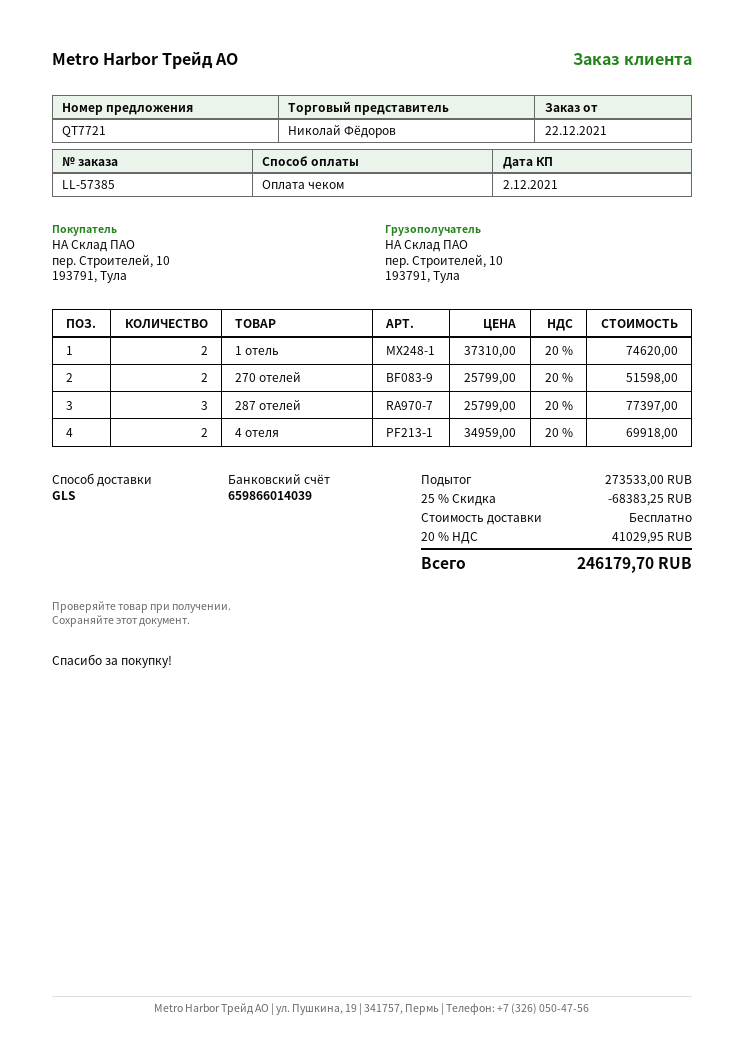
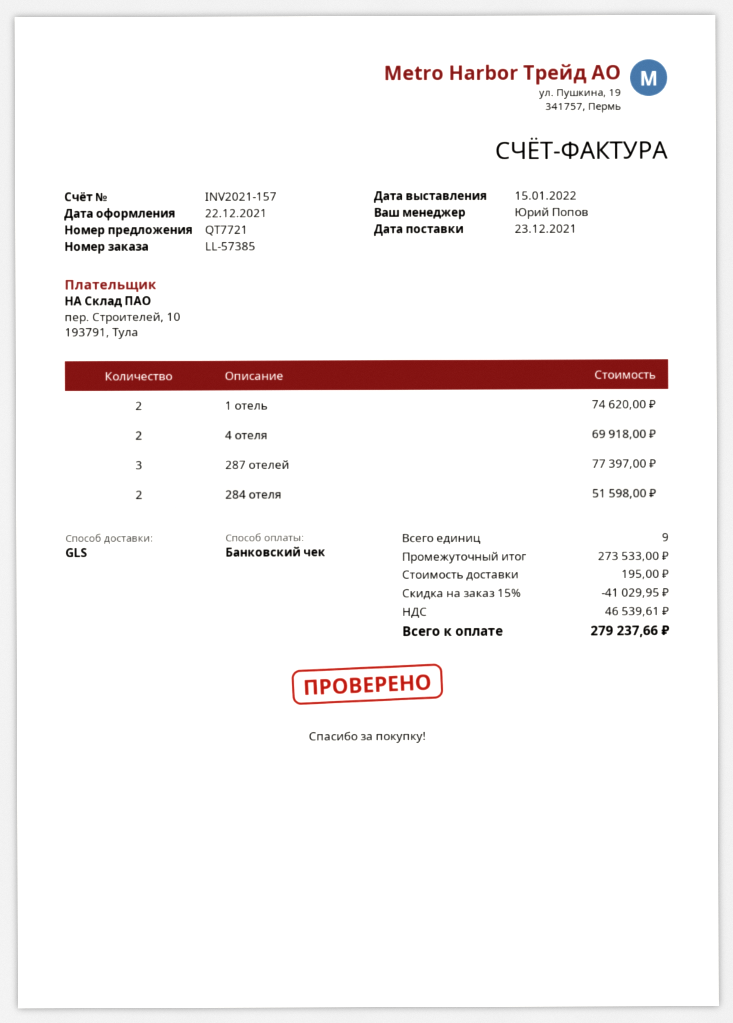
sales rep: Николай Фёдоров -> Юрий Попов
270 отелей: 2 for 51598.00 -> none
284 отеля: none -> 2 for 51598.00
discount: 25% = 68383.25 -> 15% = 41029.95
shipping: 0.00 -> 195.00
tax: 41029.95 -> 46539.61
total: 246179.70 -> 279237.66

